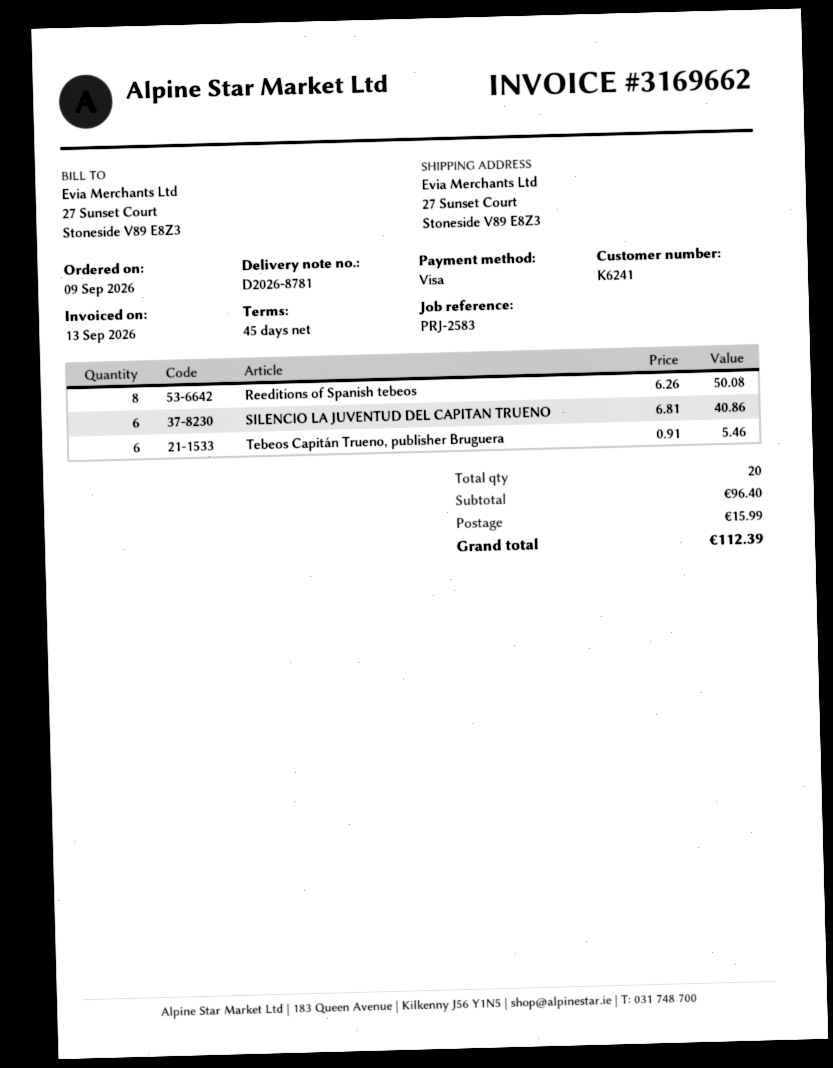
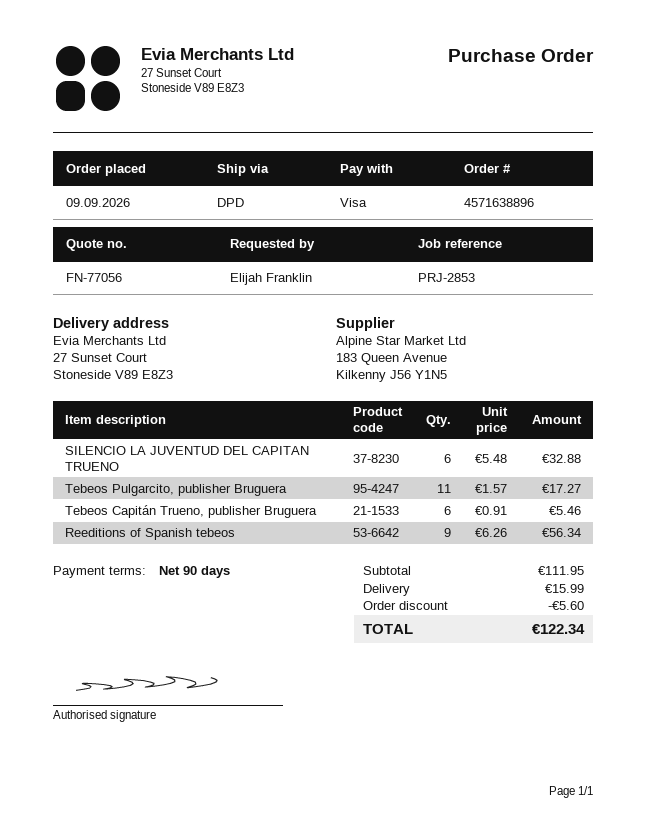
payment terms: 45 days -> 90 days
reference: PRJ-2583 -> PRJ-2853
Reeditions of Spanish tebeos: 8 x 6.26 = 50.08 -> 9 x 6.26 = 56.34
SILENCIO LA JUVENTUD DEL CAPITAN TRUENO: 6 x 6.81 = 40.86 -> 6 x 5.48 = 32.88
Tebeos Pulgarcito, publisher Bruguera: none -> 11 x 1.57 = 17.27
subtotal: 96.40 -> 111.95
discount: none -> 5.60
total: 112.39 -> 122.34

